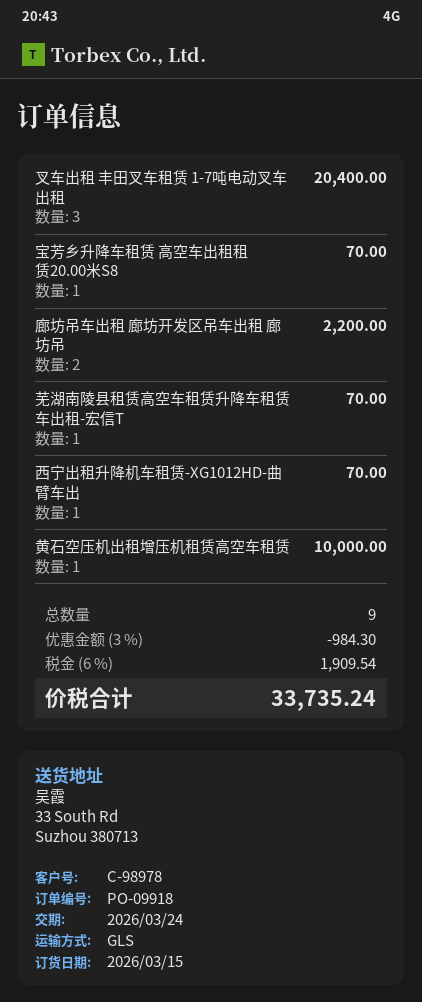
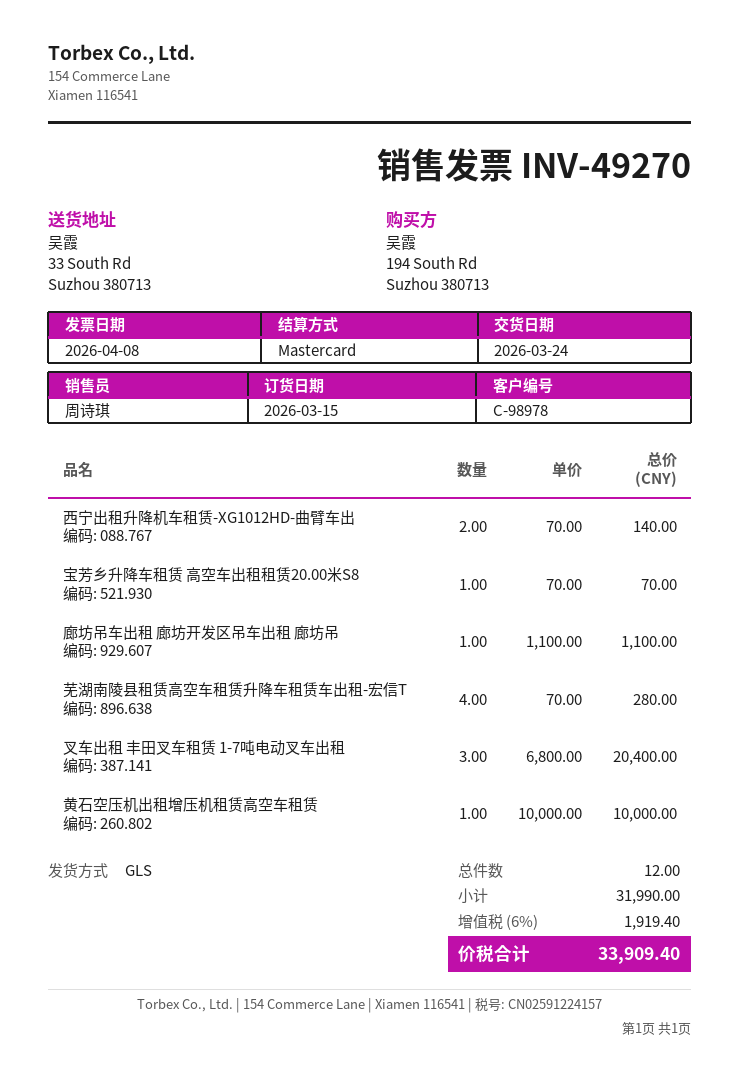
廊坊吊车出租 廊坊开发区吊车出租 廊坊吊: 2 for 2200.00 -> 1 for 1100.00
芜湖南陵县租赁高空车租赁升降车租赁车出租-宏信T: 1 for 70.00 -> 4 for 280.00
西宁出租升降机车租赁-XG1012HD-曲臂车出: 1 for 70.00 -> 2 for 140.00
total quantity: 9 -> 12
discount: 3% = 984.30 -> none
tax: 6% = 1909.54 -> 6% = 1919.40
total: 33735.24 -> 33909.40

